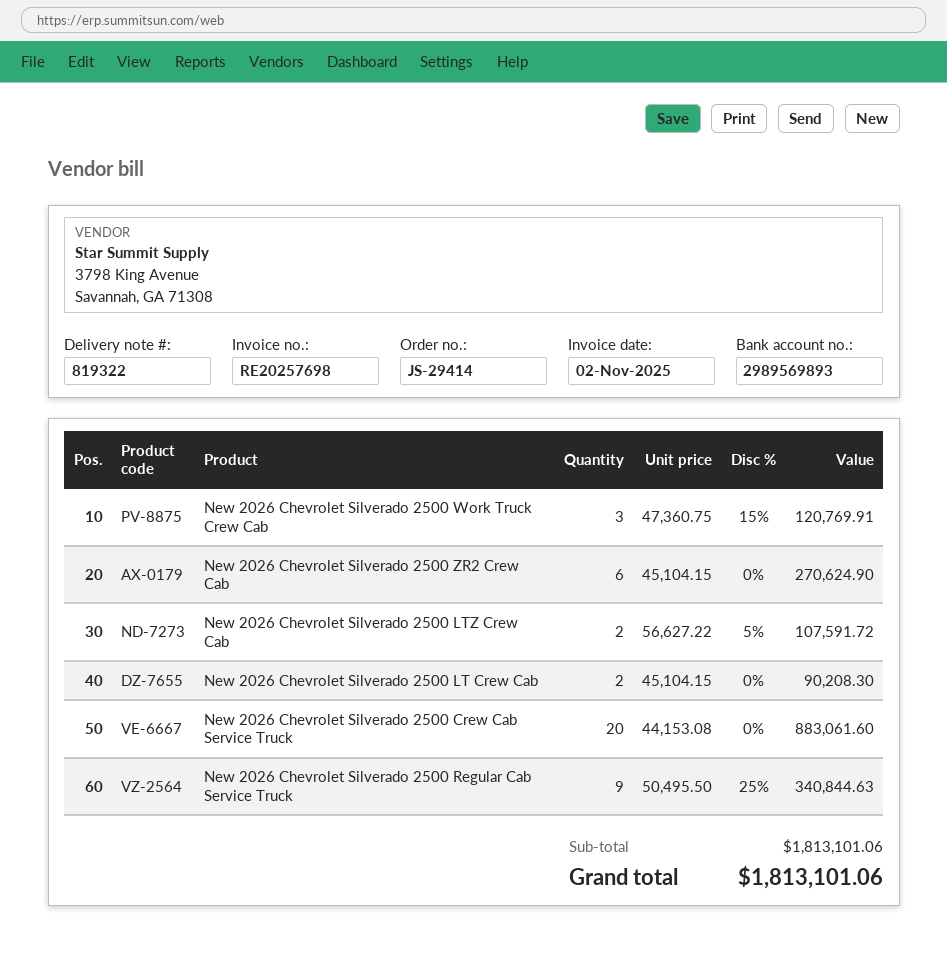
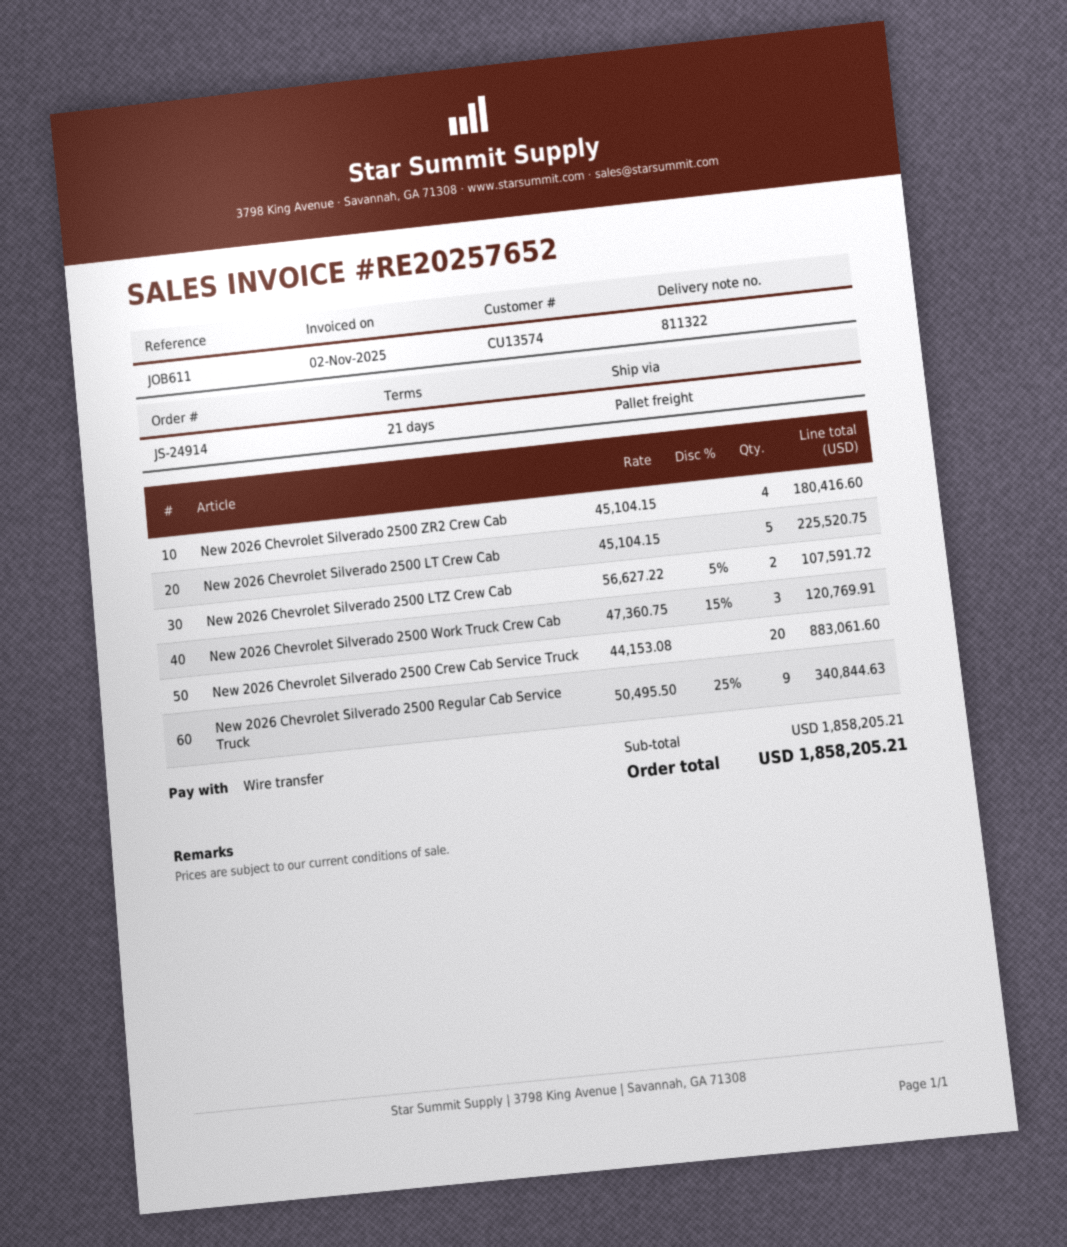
order number: JS-29414 -> JS-24914
delivery note number: 819322 -> 811322
invoice number: RE20257698 -> RE20257652
New 2026 Chevrolet Silverado 2500 ZR2 Crew Cab: 6 x 45104.15 = 270624.90 -> 4 x 45104.15 = 180416.60
New 2026 Chevrolet Silverado 2500 LT Crew Cab: 2 x 45104.15 = 90208.30 -> 5 x 45104.15 = 225520.75
subtotal: 1813101.06 -> 1858205.21
total: 1813101.06 -> 1858205.21

